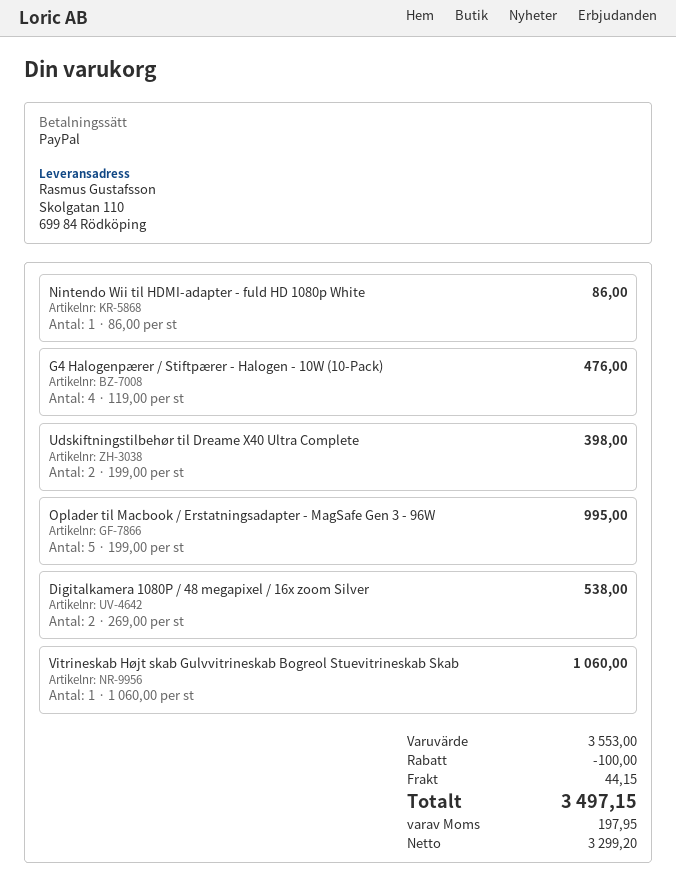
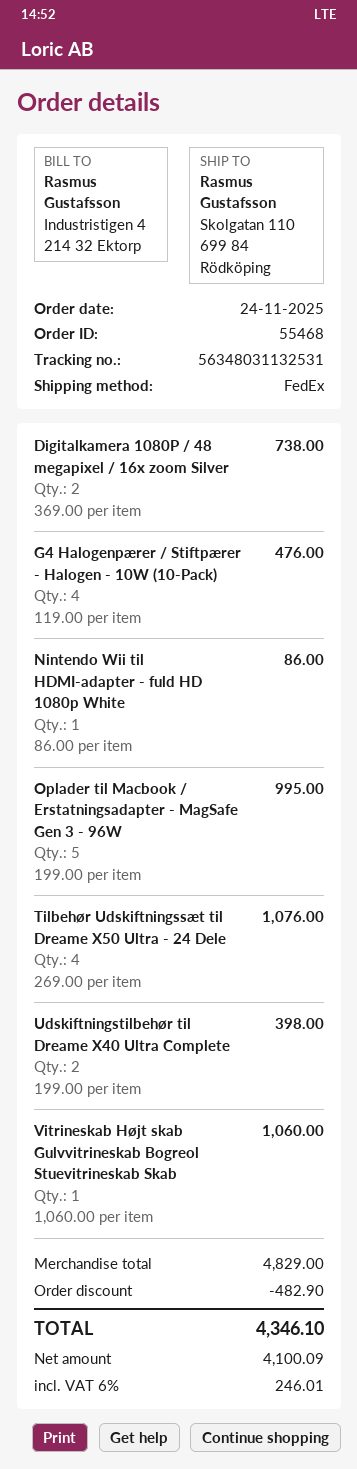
Digitalkamera 1080P / 48 megapixel / 16x zoom Silver: 2 x 269.00 = 538.00 -> 2 x 369.00 = 738.00
Tilbehør Udskiftningssæt til Dreame X50 Ultra - 24 Dele: none -> 4 x 269.00 = 1076.00
subtotal: 3553.00 -> 4829.00
discount: 100.00 -> 482.90
shipping: 44.15 -> none
net: 3299.20 -> 4100.09
tax: 197.95 -> 246.01
total: 3497.15 -> 4346.10

